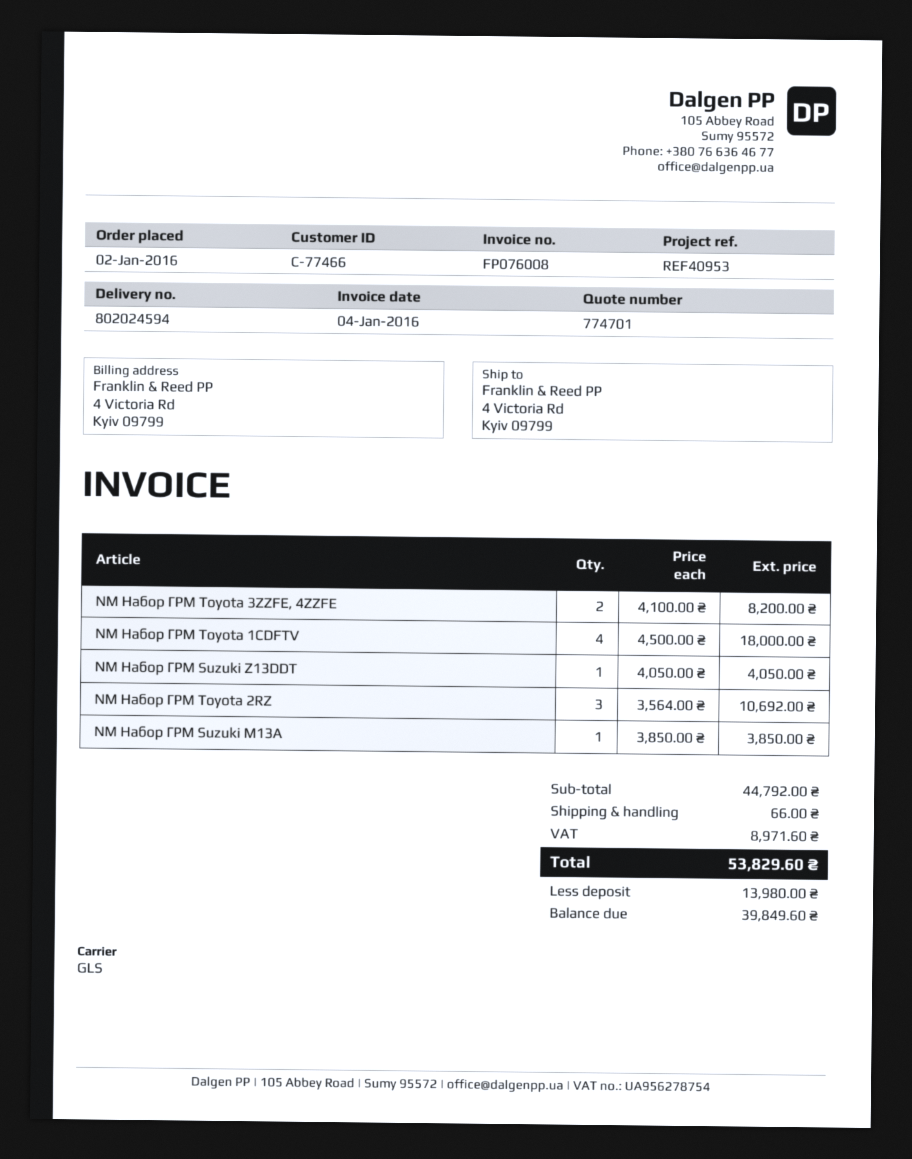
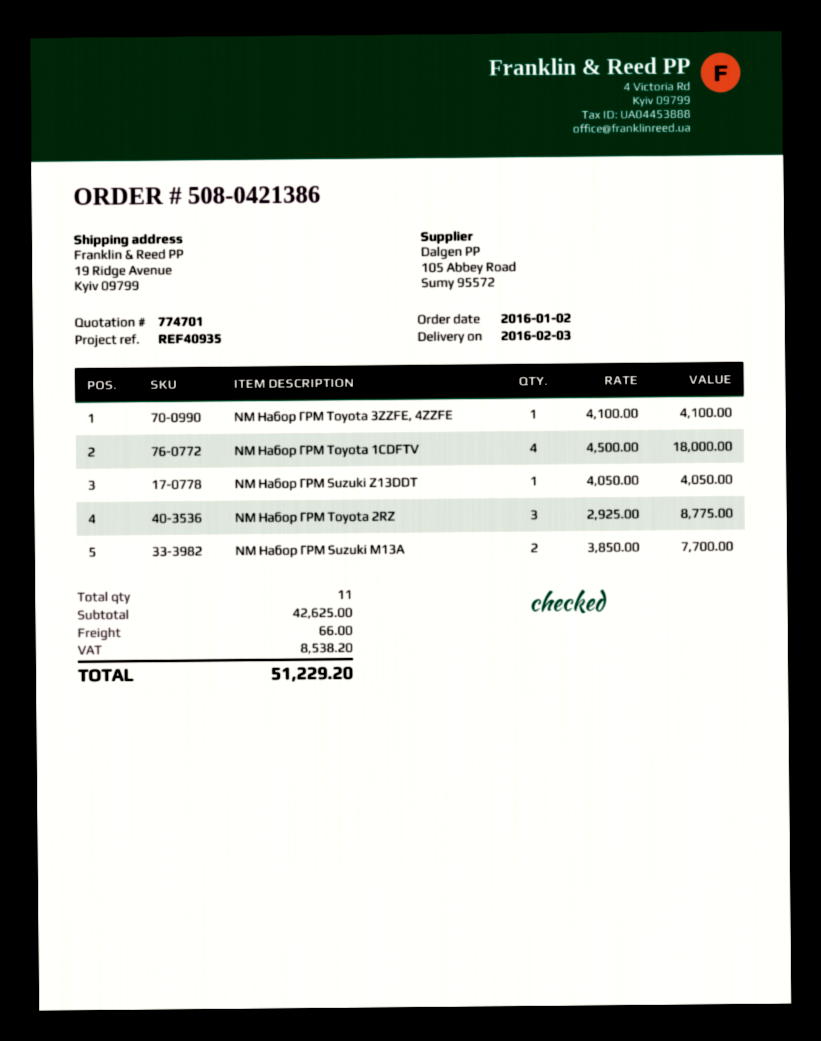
reference: REF40953 -> REF40935
ship to: 4 Victoria Rd, Kyiv 09799 -> 19 Ridge Avenue, Kyiv 09799
NM Набор ГРМ Toyota 3ZZFE, 4ZZFE: 2 x 4100.00 = 8200.00 -> 1 x 4100.00 = 4100.00
NM Набор ГРМ Toyota 2RZ: 3 x 3564.00 = 10692.00 -> 3 x 2925.00 = 8775.00
NM Набор ГРМ Suzuki M13A: 1 x 3850.00 = 3850.00 -> 2 x 3850.00 = 7700.00
subtotal: 44792.00 -> 42625.00
tax: 8971.60 -> 8538.20
total: 53829.60 -> 51229.20

